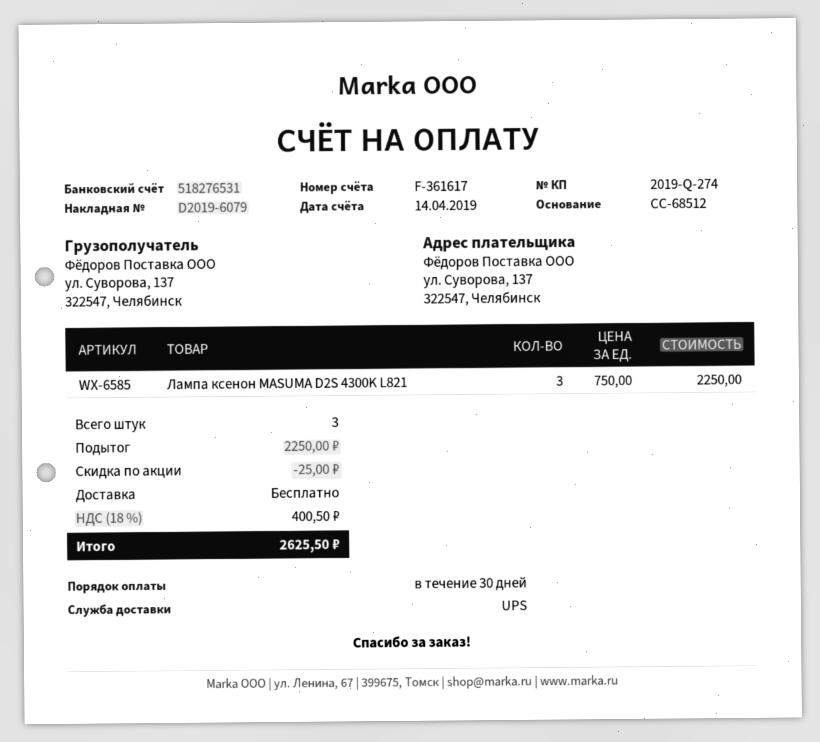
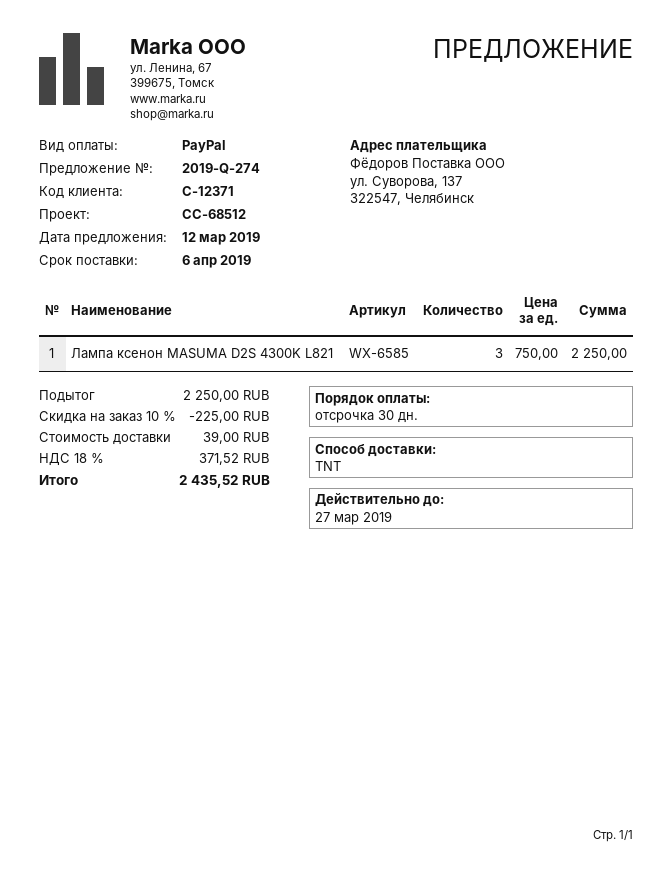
shipping method: UPS -> TNT
discount: 25.00 -> 225.00
shipping: 0.00 -> 39.00
tax: 18% = 400.50 -> 18% = 371.52
total: 2625.50 -> 2435.52

